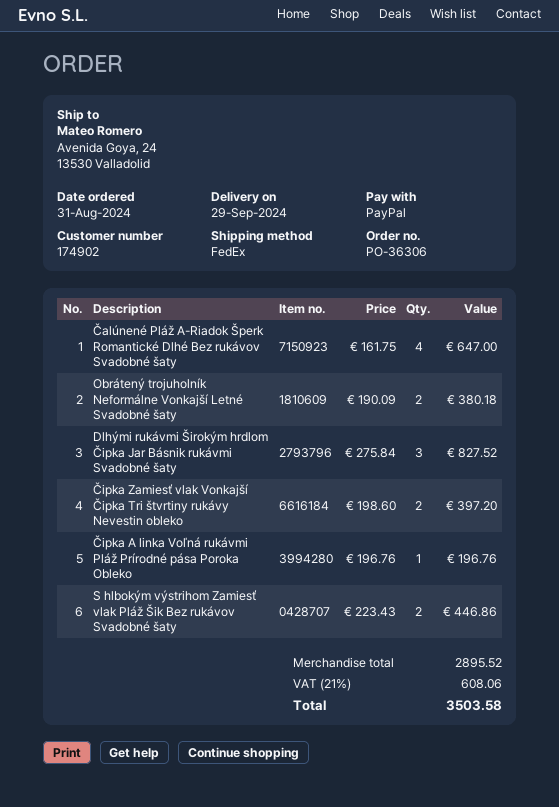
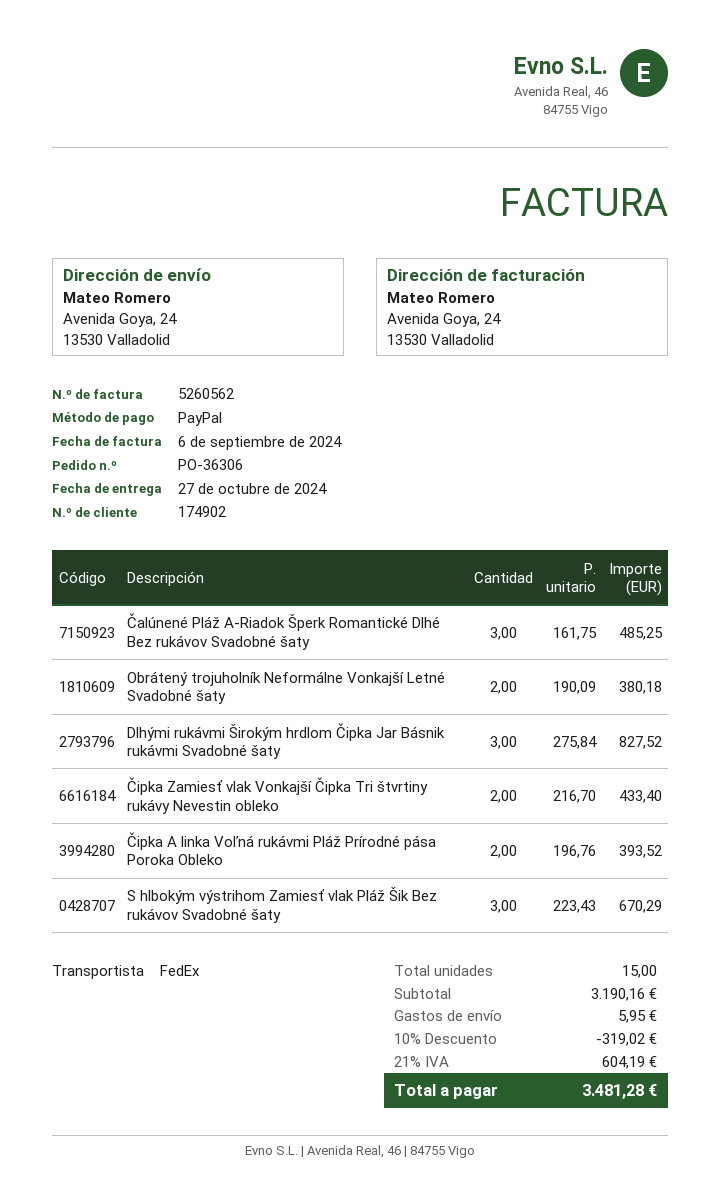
delivery date: 2024-09-29 -> 2024-10-27
Čalúnené Pláž A-Riadok Šperk Romantické Dlhé Bez rukávov Svadobné šaty: 4 x 161.75 = 647.00 -> 3 x 161.75 = 485.25
Čipka Zamiesť vlak Vonkajší Čipka Tri štvrtiny rukávy Nevestin obleko: 2 x 198.60 = 397.20 -> 2 x 216.70 = 433.40
Čipka A linka Voľná rukávmi Pláž Prírodné pása Poroka Obleko: 1 x 196.76 = 196.76 -> 2 x 196.76 = 393.52
S hlbokým výstrihom Zamiesť vlak Pláž Šik Bez rukávov Svadobné šaty: 2 x 223.43 = 446.86 -> 3 x 223.43 = 670.29
subtotal: 2895.52 -> 3190.16
discount: none -> 10% = 319.02
shipping: none -> 5.95
tax: 21% = 608.06 -> 21% = 604.19
total: 3503.58 -> 3481.28

